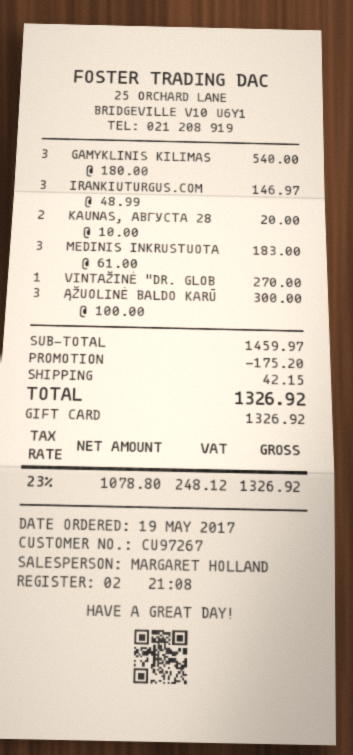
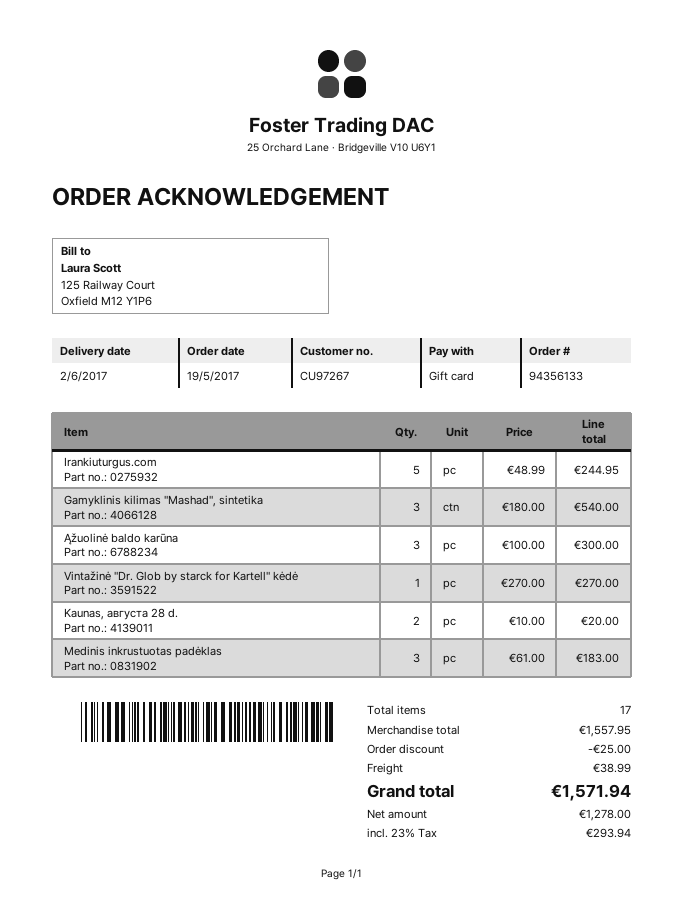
IRANKIUTURGUS.COM: 3 x 48.99 = 146.97 -> 5 x 48.99 = 244.95
subtotal: 1459.97 -> 1557.95
discount: 175.20 -> 25.00
shipping: 42.15 -> 38.99
net: 1078.80 -> 1278.00
tax: 23% = 248.12 -> 23% = 293.94
total: 1326.92 -> 1571.94

